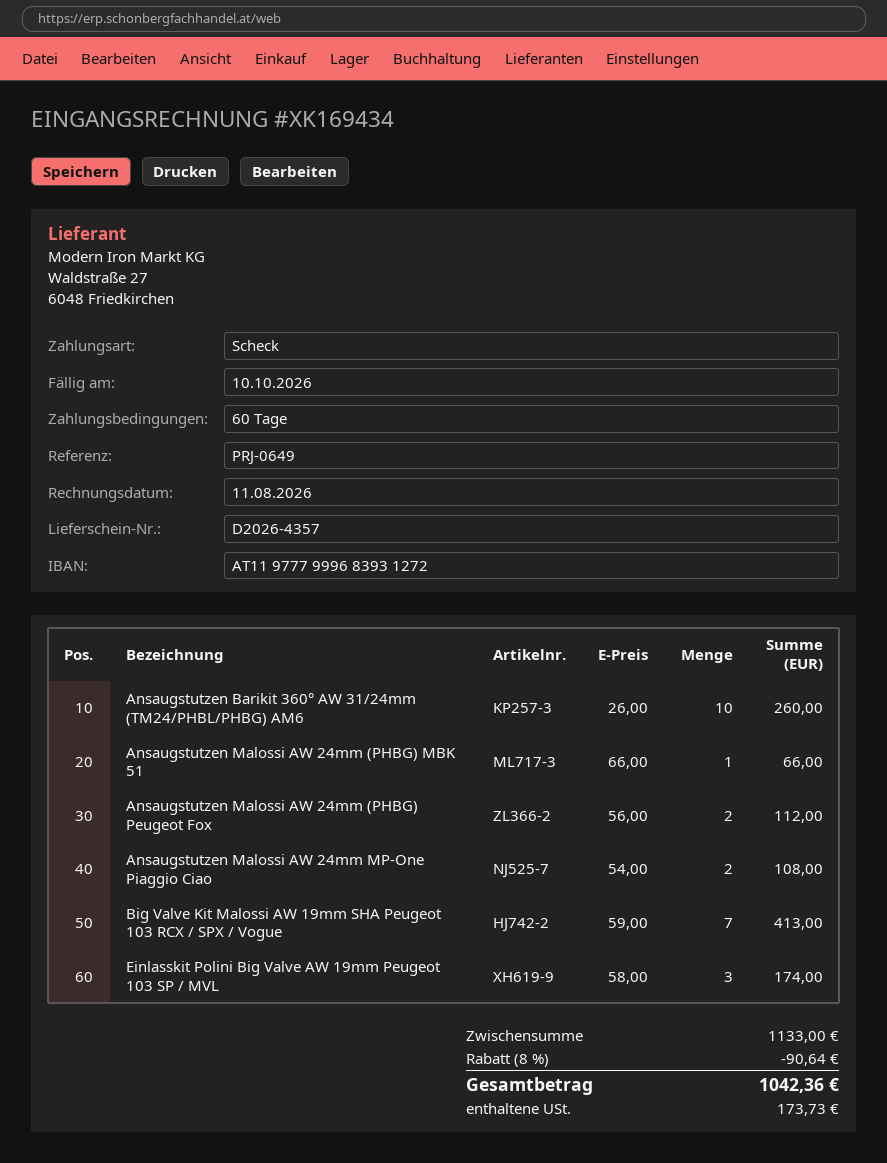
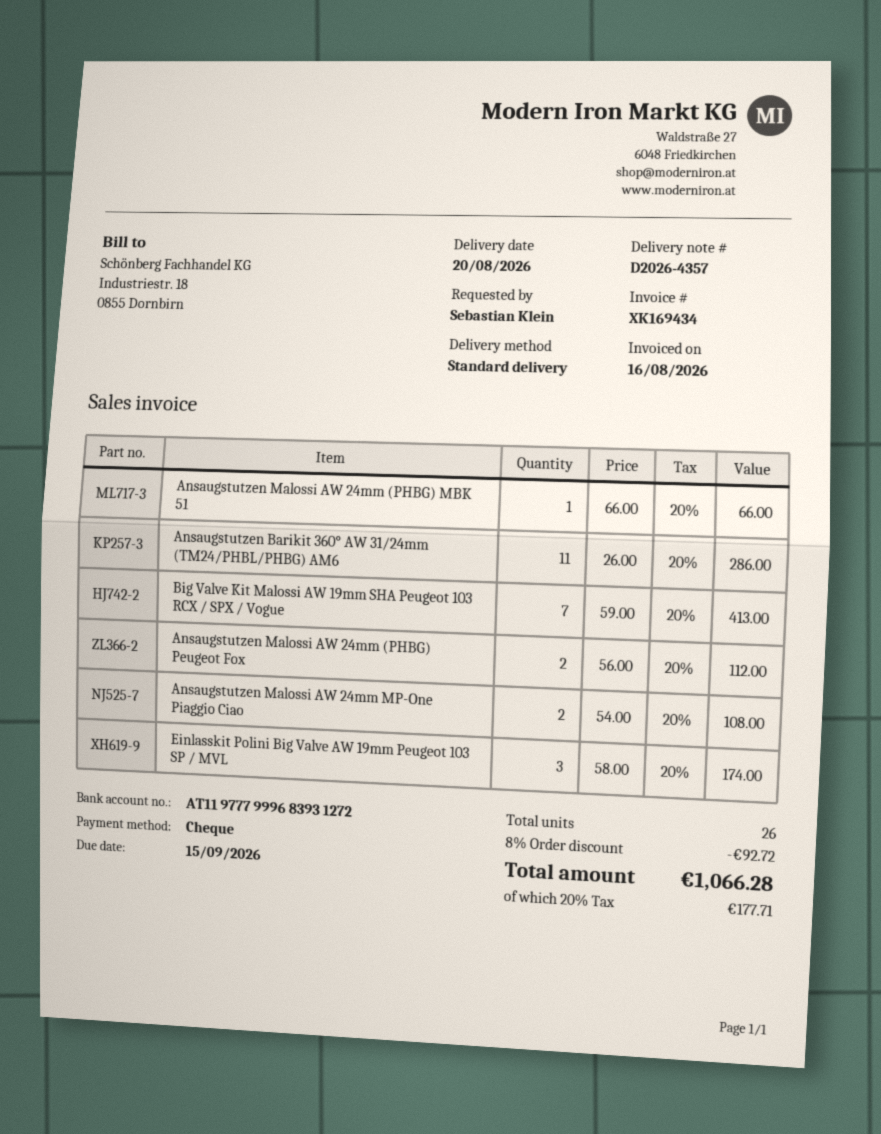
invoice date: 2026-08-11 -> 2026-08-16
due date: 2026-10-10 -> 2026-09-15
Ansaugstutzen Barikit 360° AW 31/24mm (TM24/PHBL/PHBG) AM6: 10 x 26.00 = 260.00 -> 11 x 26.00 = 286.00
discount: 8% = 90.64 -> 8% = 92.72
tax: 173.73 -> 177.71
total: 1042.36 -> 1066.28

